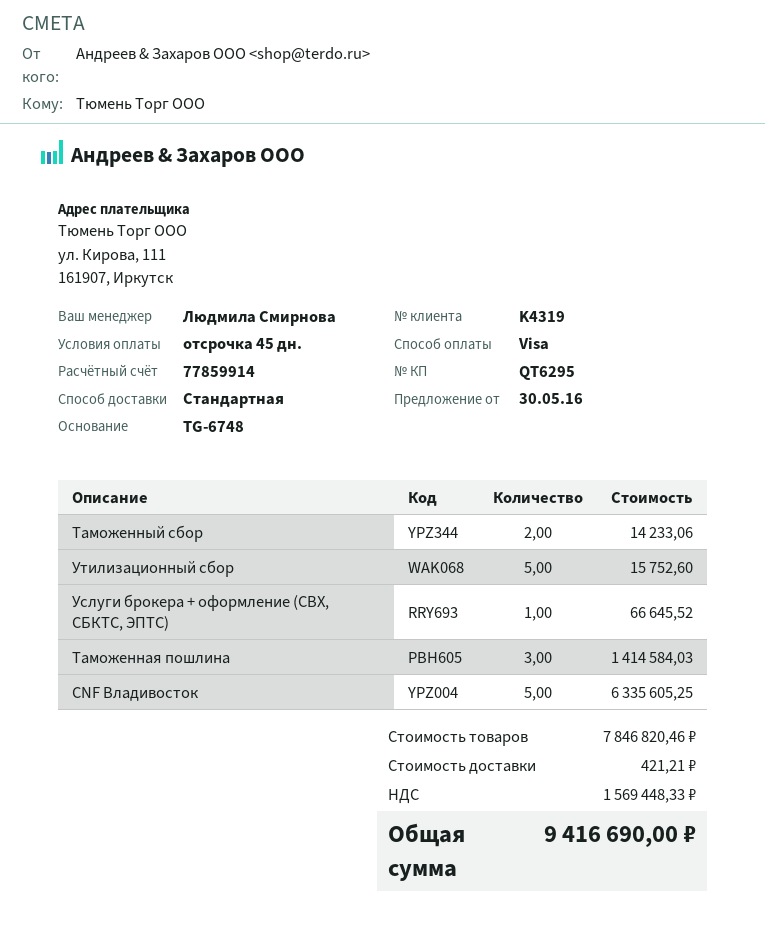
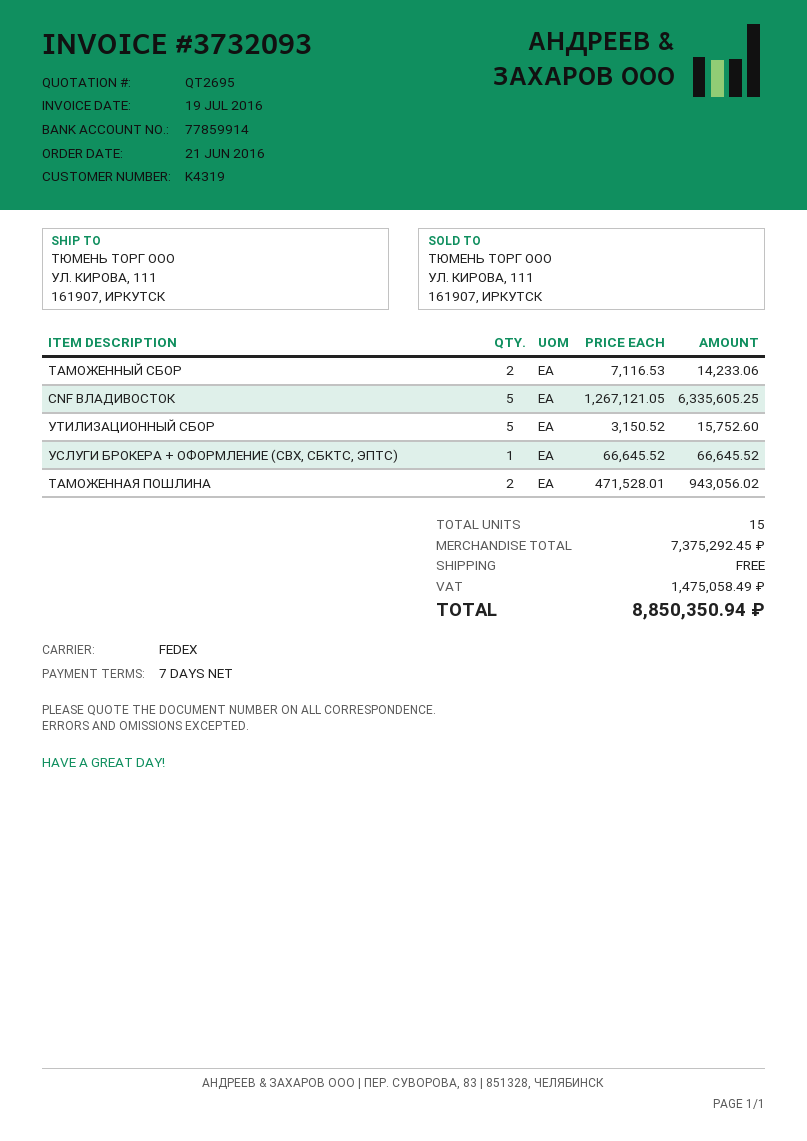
quote number: QT6295 -> QT2695
payment terms: 45 days -> 7 days
shipping method: standard -> FedEx
Таможенная пошлина: 3 for 1414584.03 -> 2 for 943056.02
subtotal: 7846820.46 -> 7375292.45
shipping: 421.21 -> 0.00
tax: 1569448.33 -> 1475058.49
total: 9416690.00 -> 8850350.94

